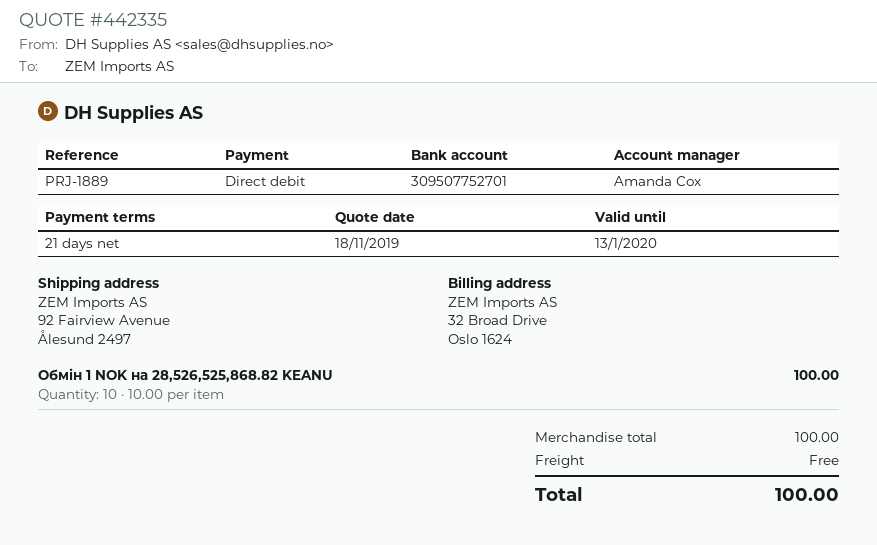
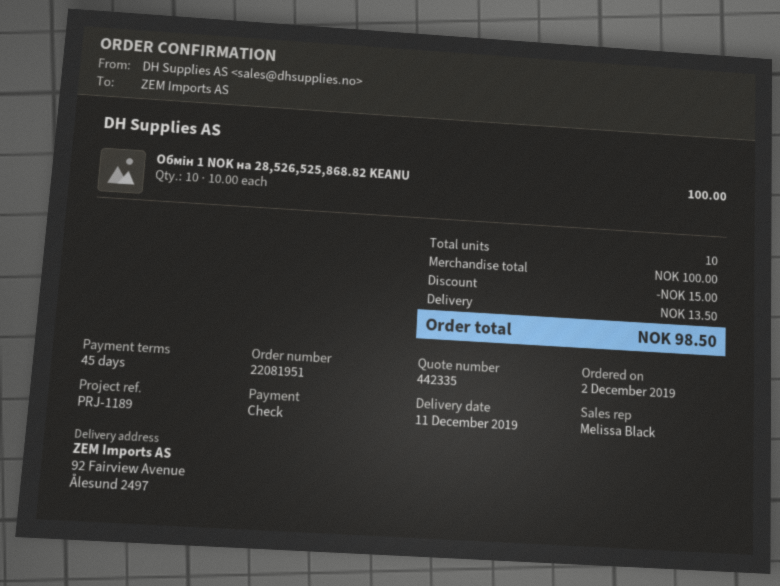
payment terms: 21 days -> 45 days
reference: PRJ-1889 -> PRJ-1189
sales rep: Amanda Cox -> Melissa Black
payment method: direct debit -> cheque
discount: none -> 15.00
shipping: 0.00 -> 13.50
total: 100.00 -> 98.50

